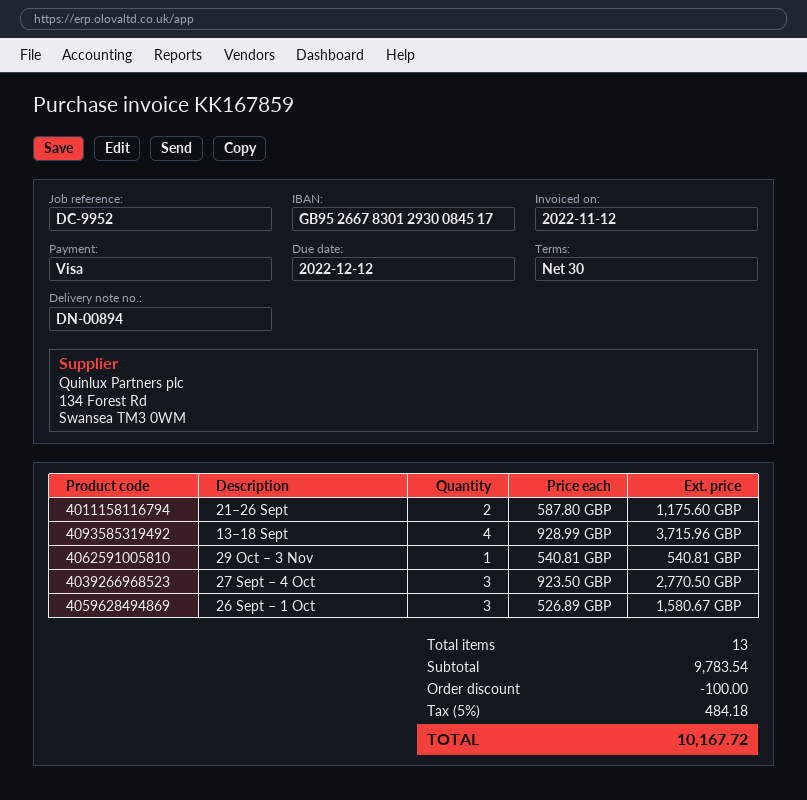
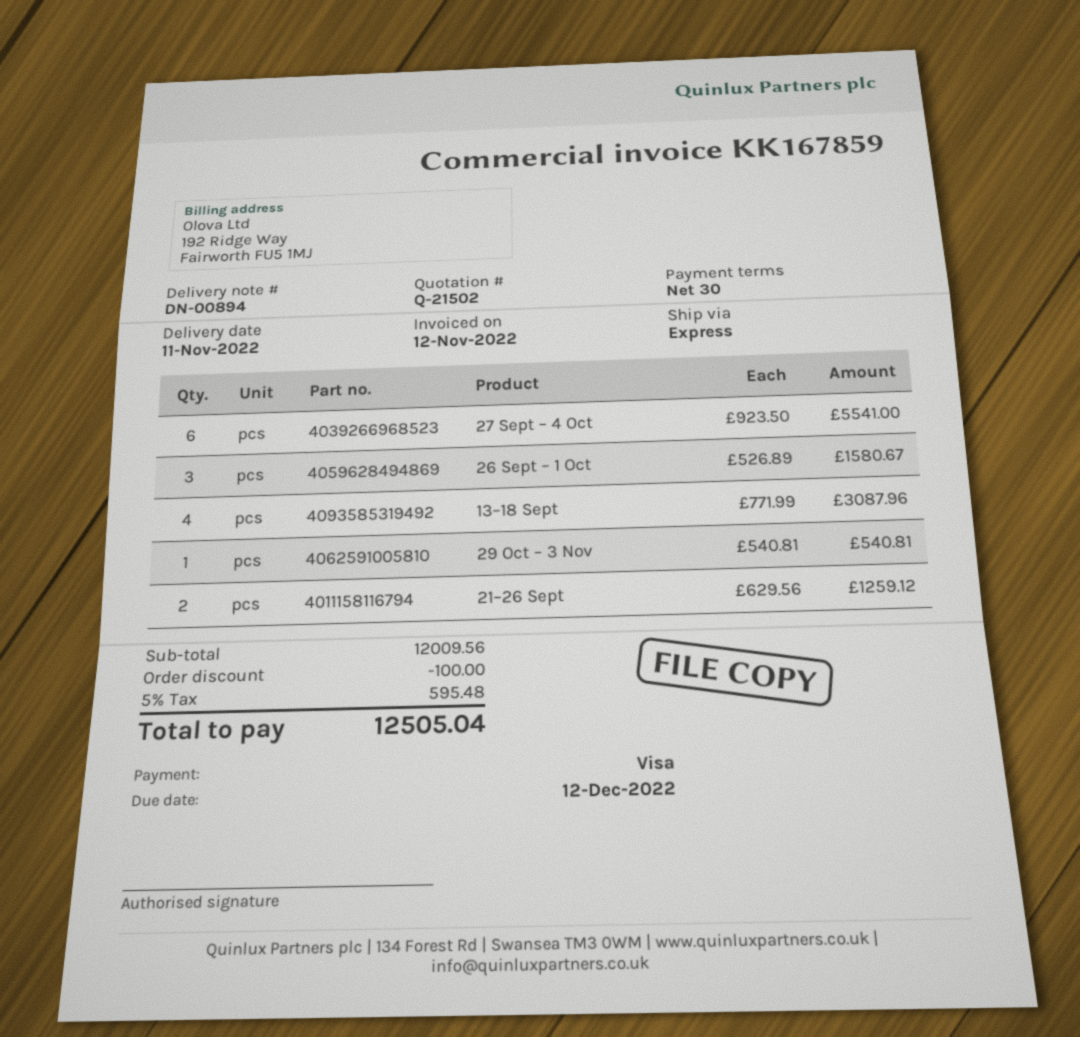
21–26 Sept: 2 x 587.80 = 1175.60 -> 2 x 629.56 = 1259.12
13–18 Sept: 4 x 928.99 = 3715.96 -> 4 x 771.99 = 3087.96
27 Sept – 4 Oct: 3 x 923.50 = 2770.50 -> 6 x 923.50 = 5541.00
subtotal: 9783.54 -> 12009.56
tax: 5% = 484.18 -> 5% = 595.48
total: 10167.72 -> 12505.04

